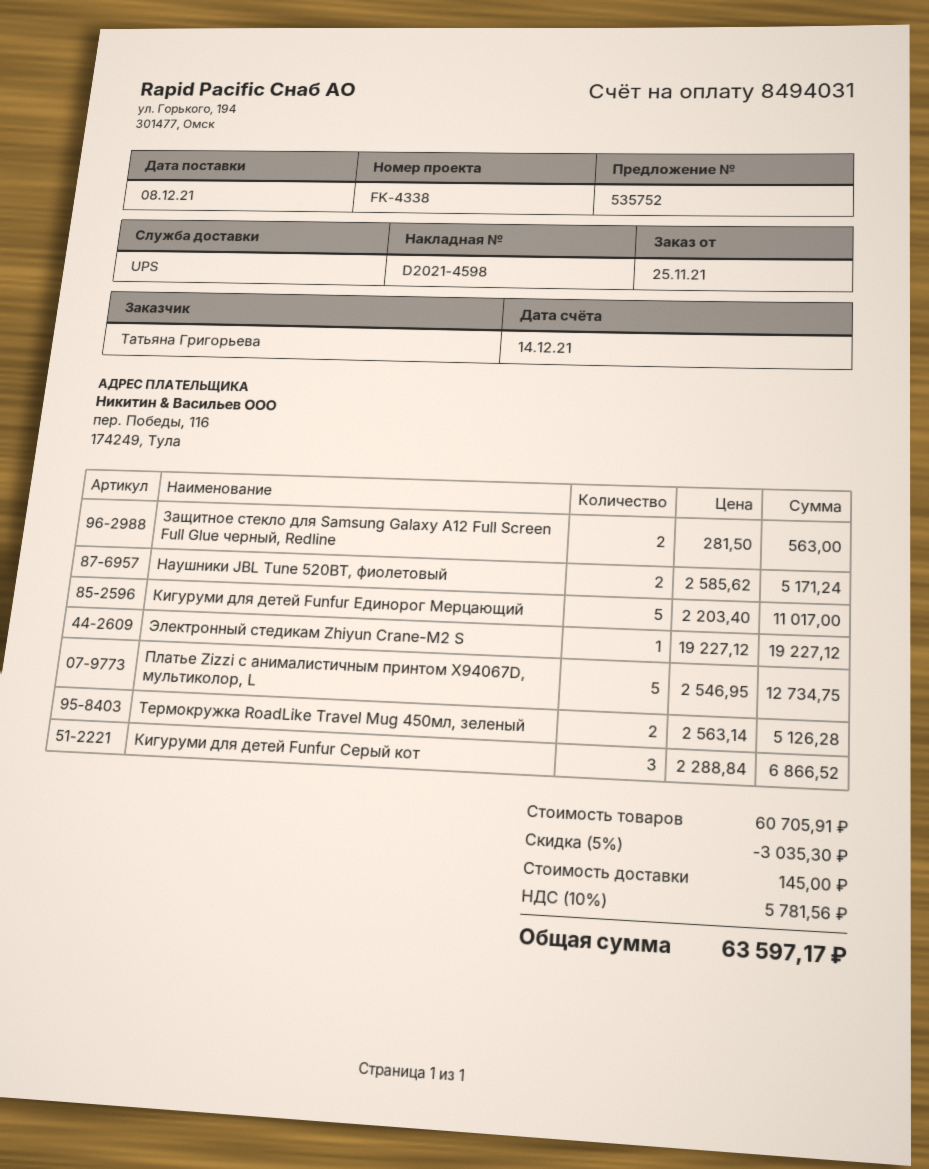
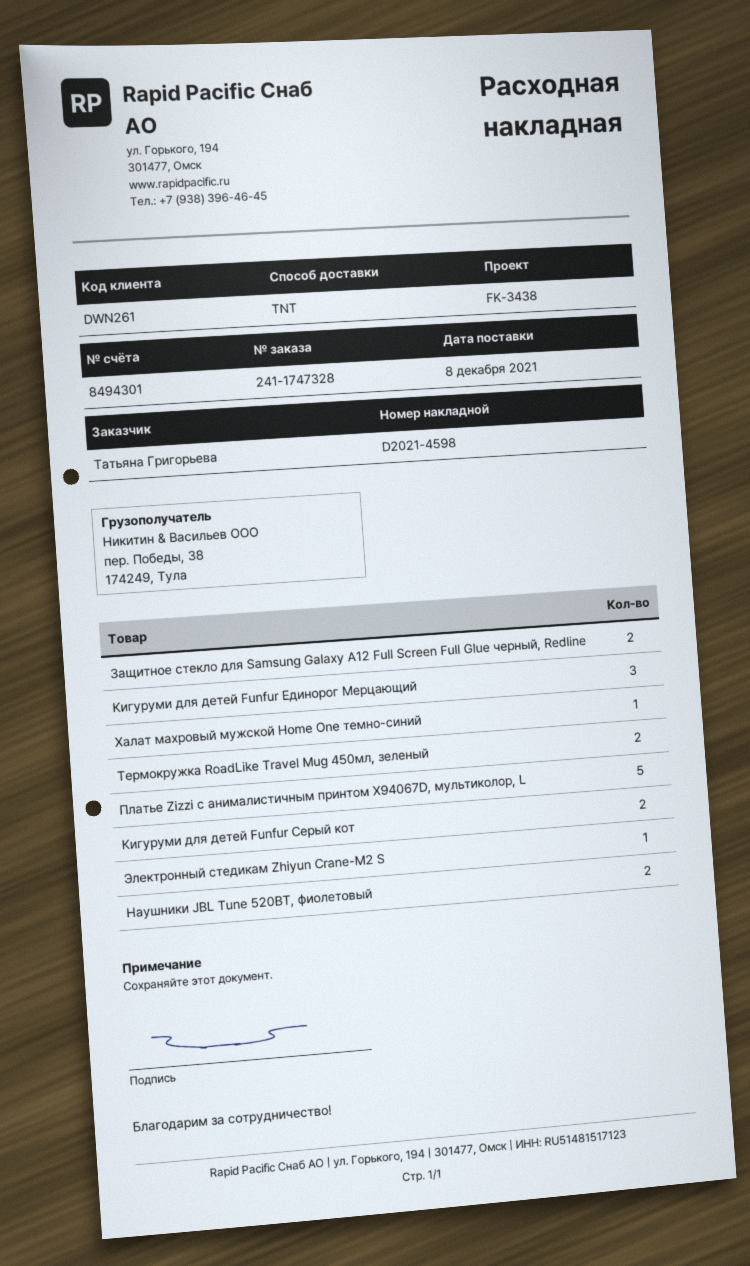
invoice number: 8494031 -> 8494301
reference: FK-4338 -> FK-3438
shipping method: UPS -> TNT
Кигуруми для детей Funfur Единорог Мерцающий: 5 -> 3
Кигуруми для детей Funfur Серый кот: 3 -> 2
Халат махровый мужской Home One темно-синий: none -> 1

